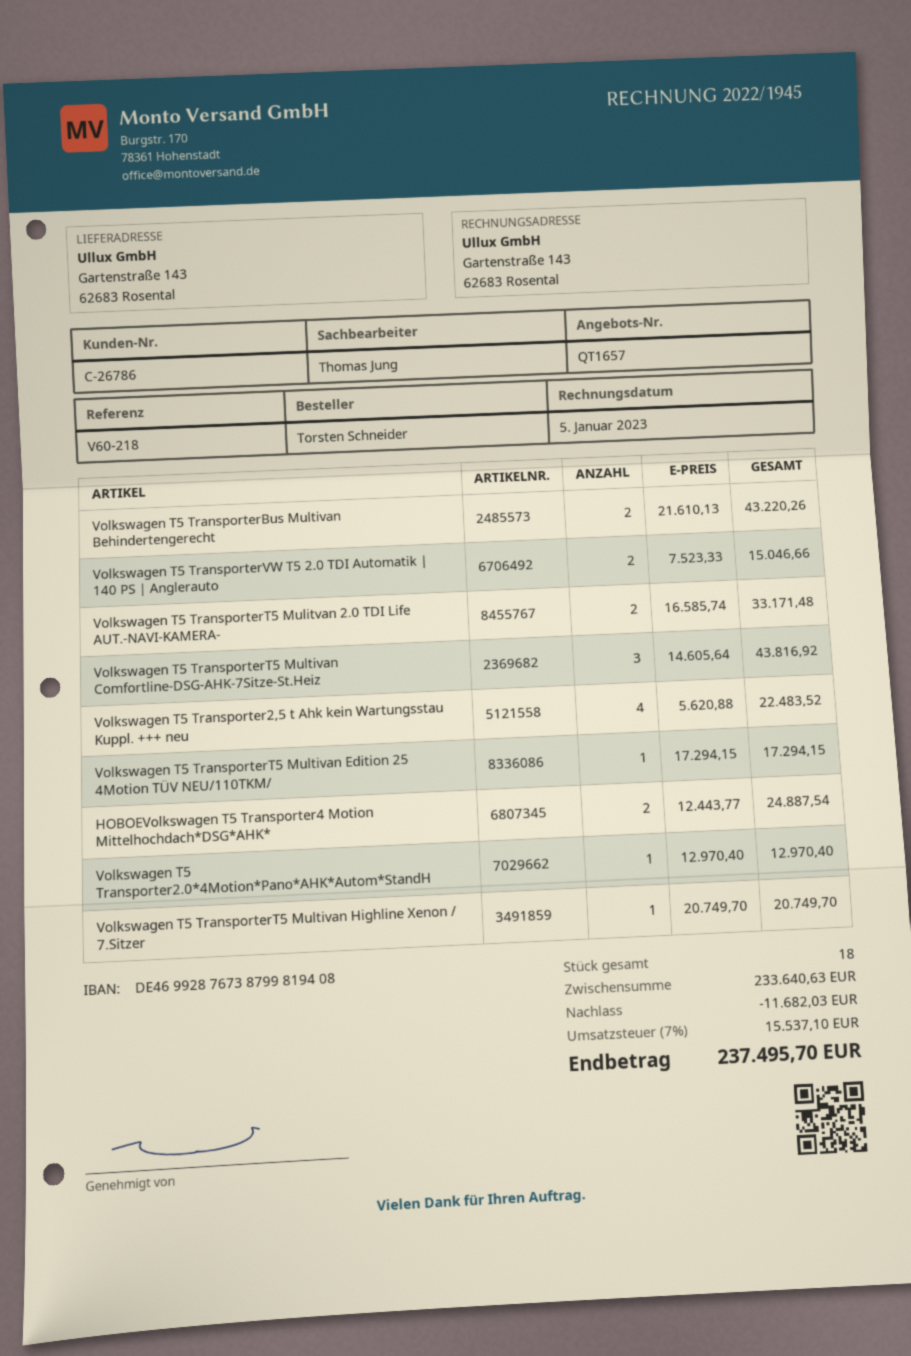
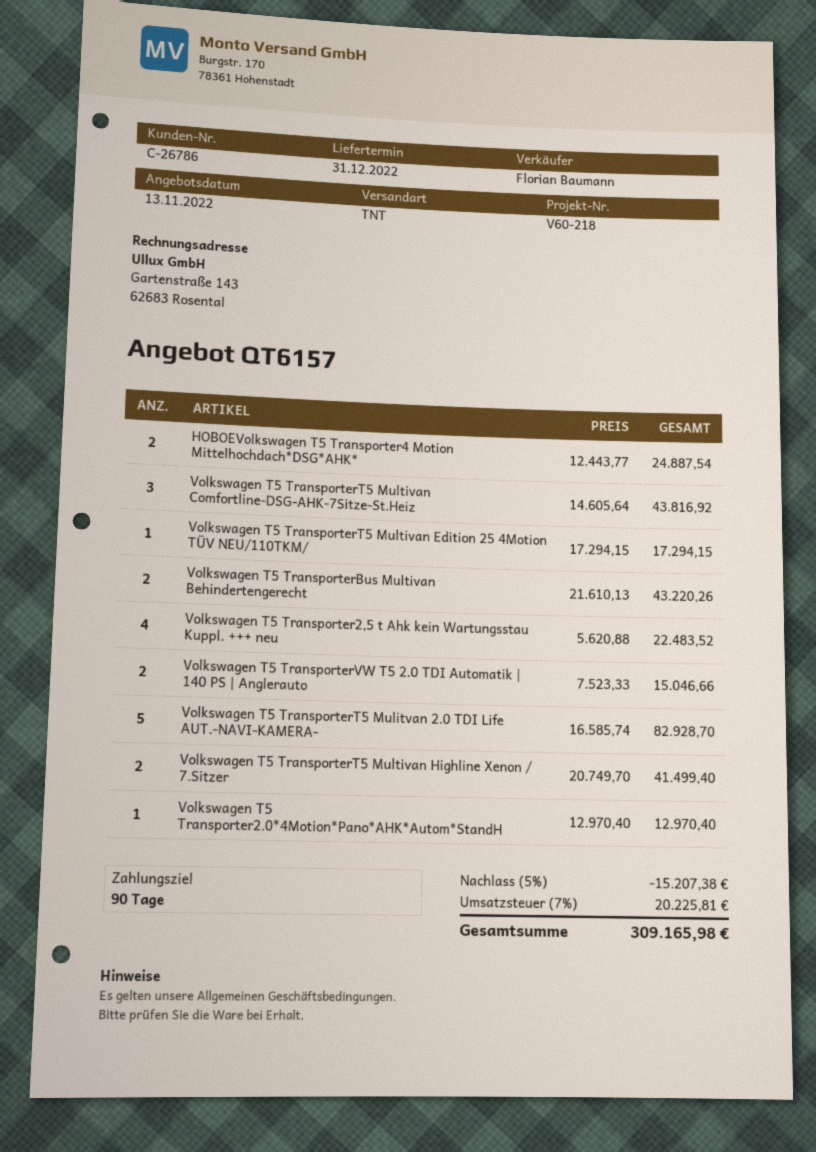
quote number: QT1657 -> QT6157
sales rep: Thomas Jung -> Florian Baumann
Volkswagen T5 TransporterT5 Mulitvan 2.0 TDI Life AUT.-NAVI-KAMERA-: 2 x 16585.74 = 33171.48 -> 5 x 16585.74 = 82928.70
Volkswagen T5 TransporterT5 Multivan Highline Xenon / 7.Sitzer: 1 x 20749.70 = 20749.70 -> 2 x 20749.70 = 41499.40
discount: 11682.03 -> 15207.38
tax: 7% = 15537.10 -> 7% = 20225.81
total: 237495.70 -> 309165.98

